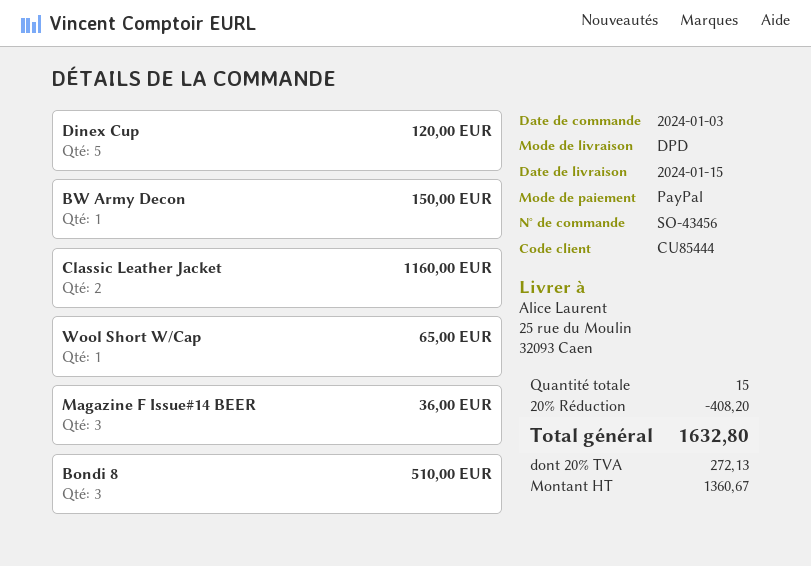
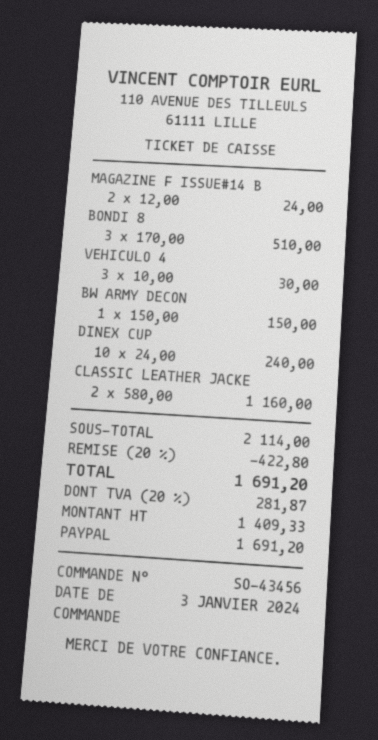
Dinex Cup: 5 for 120.00 -> 10 for 240.00
Wool Short W/Cap: 1 for 65.00 -> none
Magazine F Issue#14 BEER: 3 for 36.00 -> 2 for 24.00
VEHICULO 4: none -> 3 for 30.00
discount: 20% = 408.20 -> 20% = 422.80
net: 1360.67 -> 1409.33
tax: 20% = 272.13 -> 20% = 281.87
total: 1632.80 -> 1691.20

